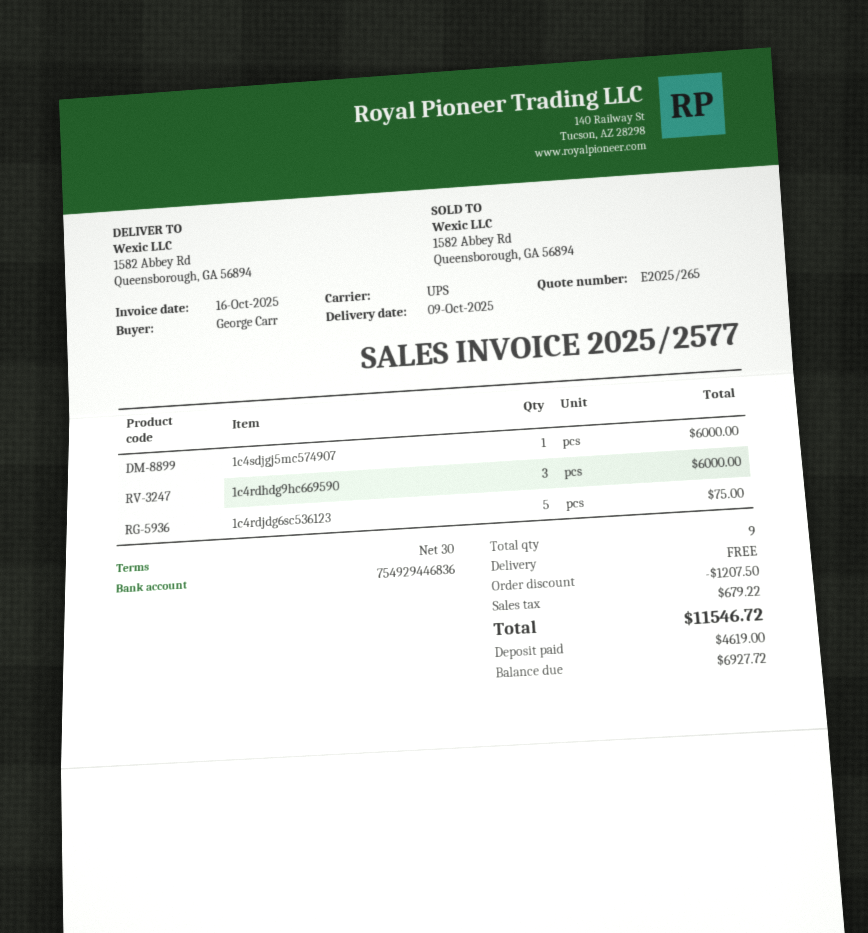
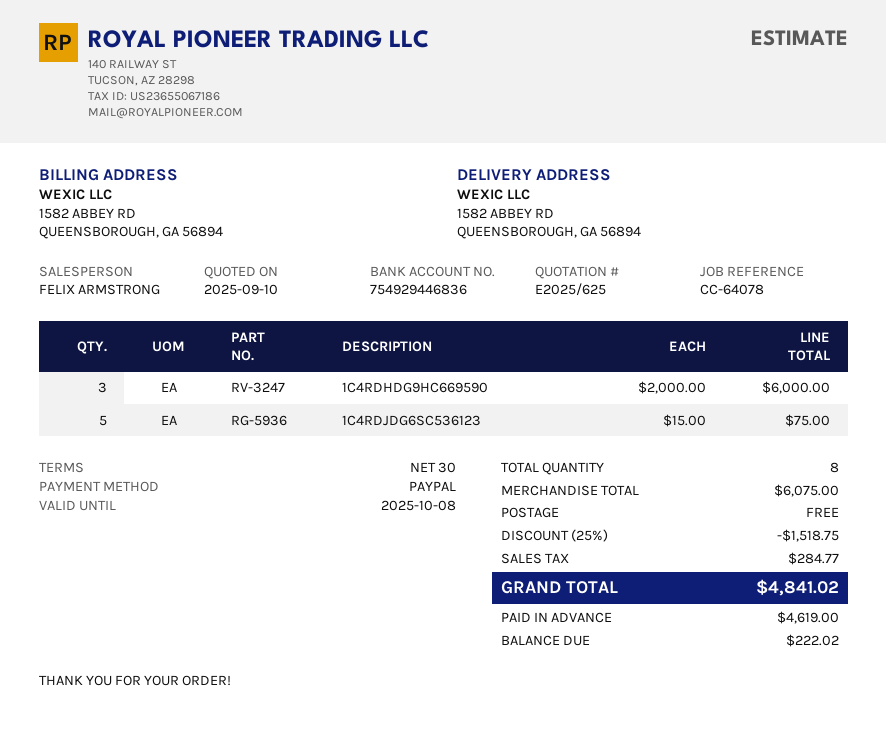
quote number: E2025/265 -> E2025/625
1c4sdjgj5mc574907: 1 for 6000.00 -> none
total quantity: 9 -> 8
discount: 1207.50 -> 1518.75
tax: 679.22 -> 284.77
total: 11546.72 -> 4841.02
balance: 6927.72 -> 222.02

